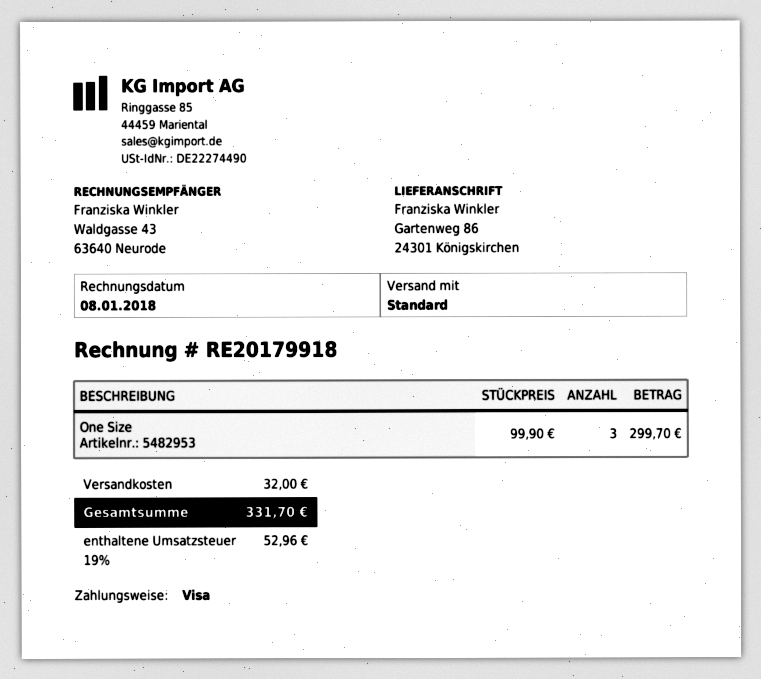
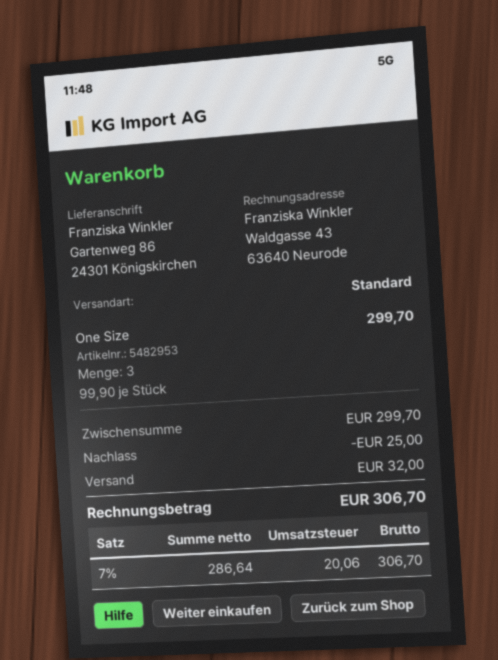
discount: none -> 25.00
tax: 19% = 52.96 -> 7% = 20.06
total: 331.70 -> 306.70

